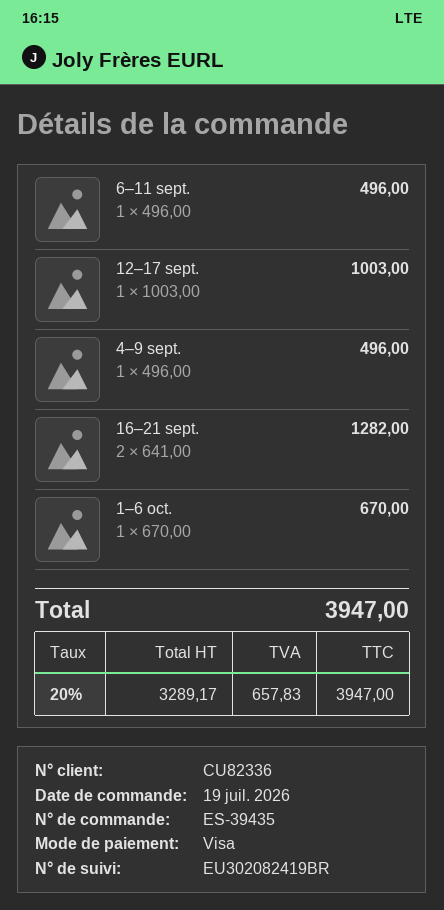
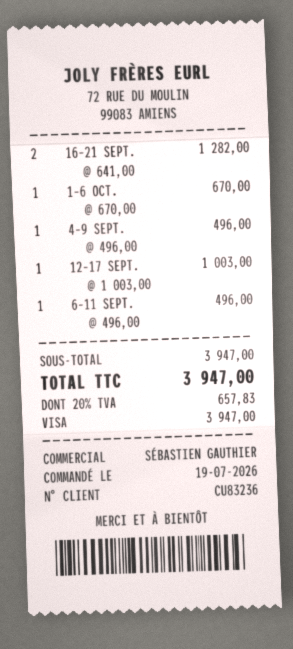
customer number: CU82336 -> CU83236

